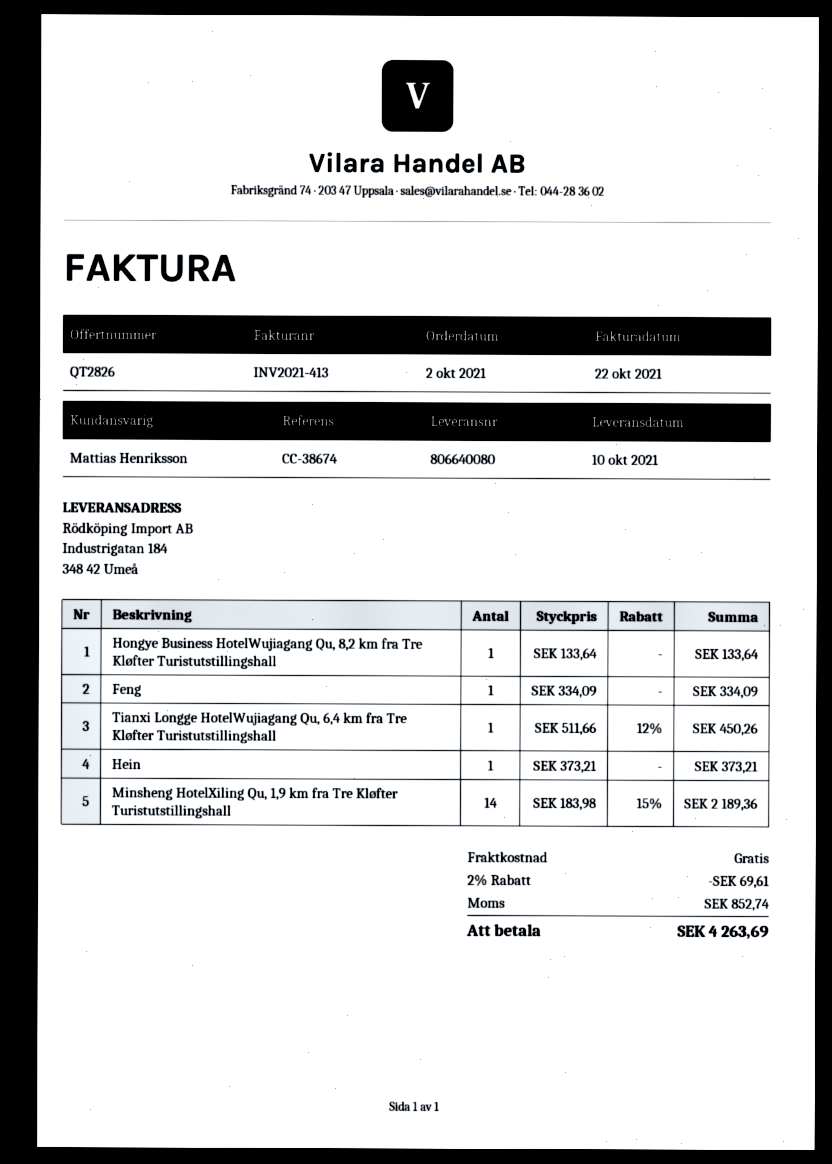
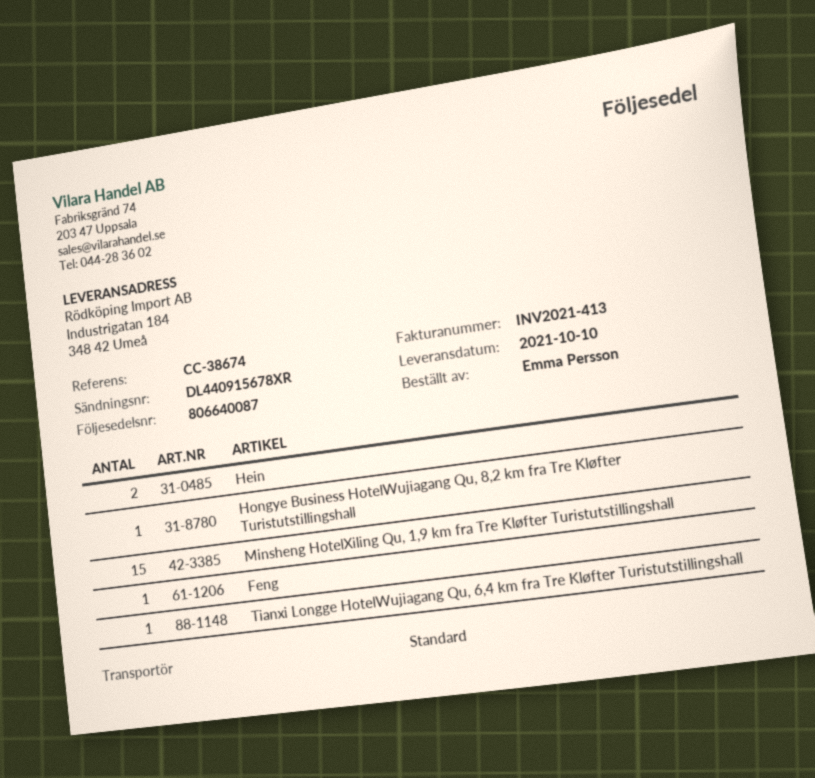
delivery note number: 806640080 -> 806640087
Hein: 1 -> 2
Minsheng HotelXiling Qu, 1,9 km fra Tre Kløfter Turistutstillingshall: 14 -> 15

